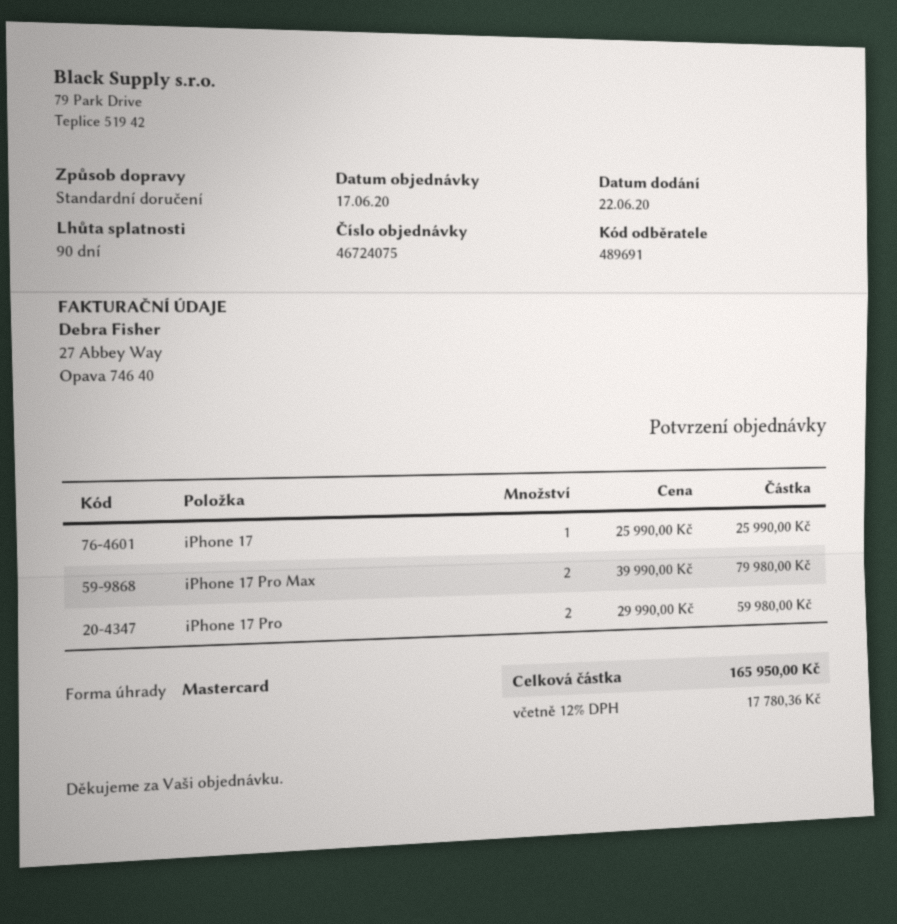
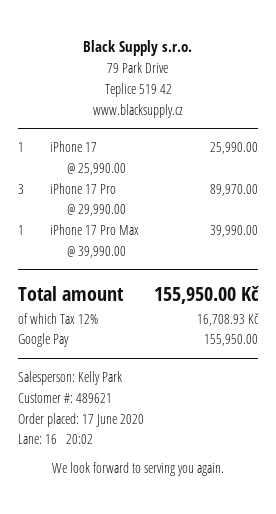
customer number: 489691 -> 489621
payment method: Mastercard -> Google Pay
iPhone 17 Pro Max: 2 x 39990.00 = 79980.00 -> 1 x 39990.00 = 39990.00
iPhone 17 Pro: 2 x 29990.00 = 59980.00 -> 3 x 29990.00 = 89970.00
tax: 12% = 17780.36 -> 12% = 16708.93
total: 165950.00 -> 155950.00

